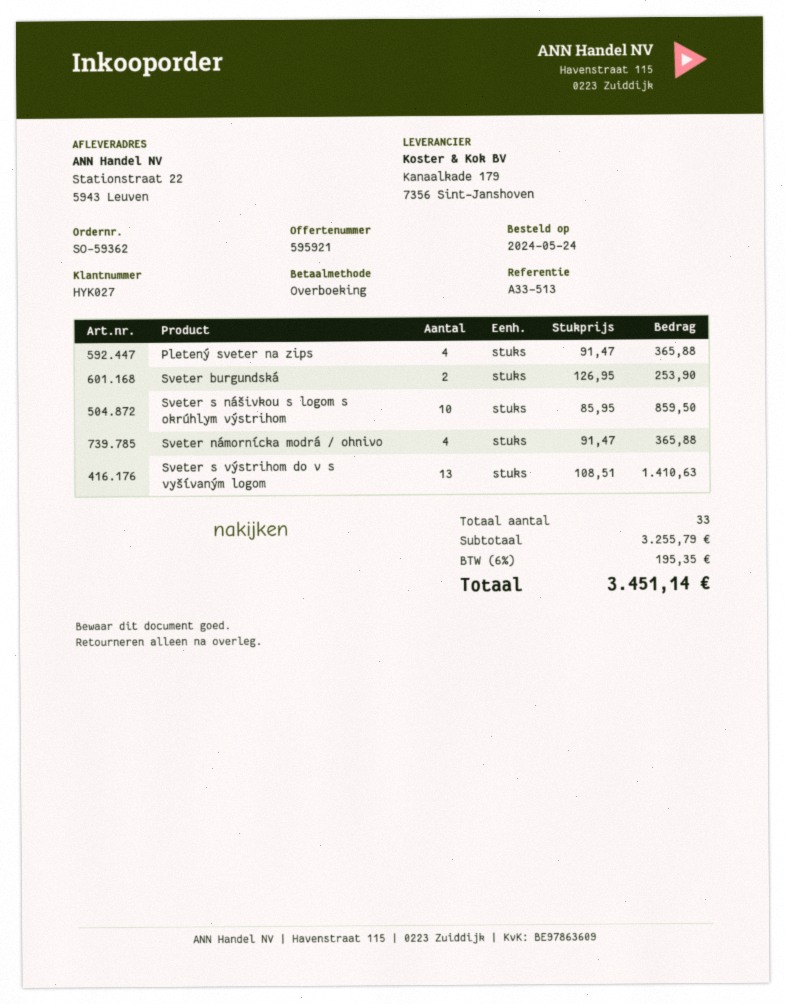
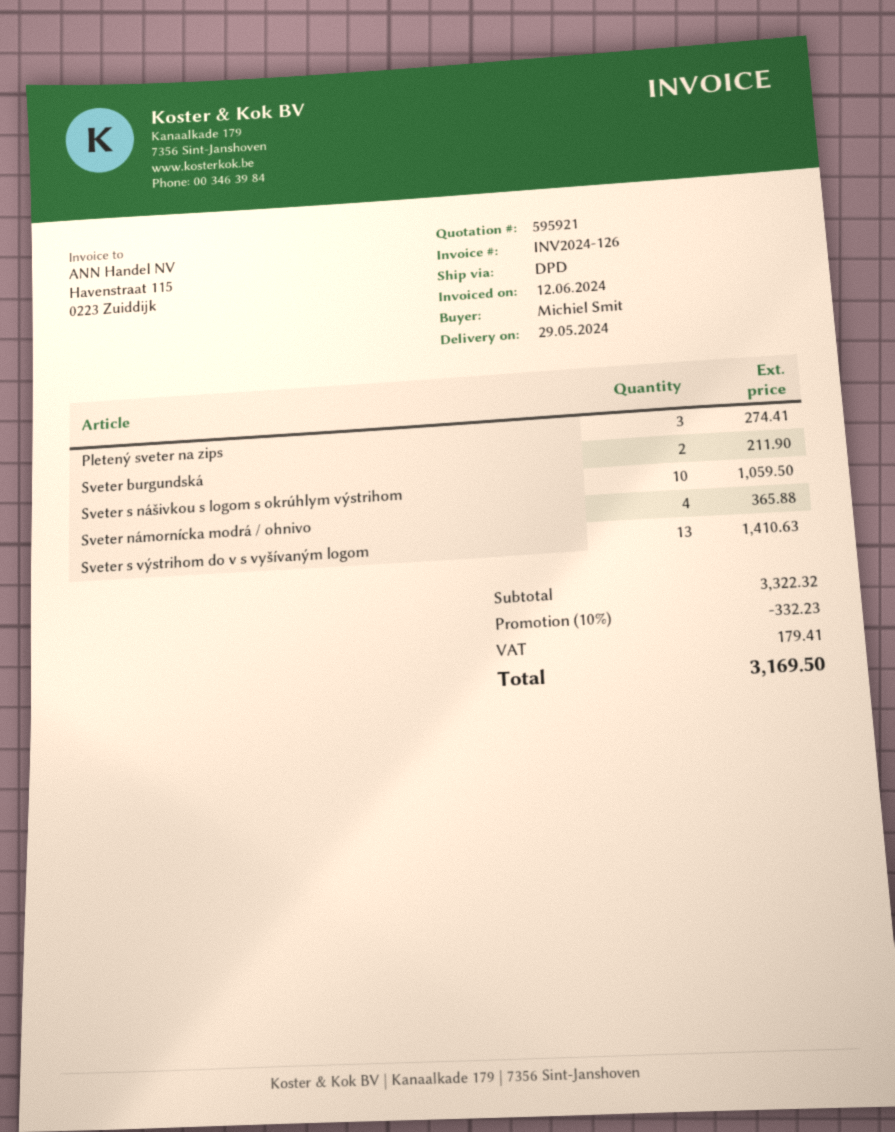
Pletený sveter na zips: 4 for 365.88 -> 3 for 274.41
Sveter burgundská: 2 for 253.90 -> 2 for 211.90
Sveter s nášivkou s logom s okrúhlym výstrihom: 10 for 859.50 -> 10 for 1059.50
subtotal: 3255.79 -> 3322.32
discount: none -> 10% = 332.23
tax: 195.35 -> 179.41
total: 3451.14 -> 3169.50

